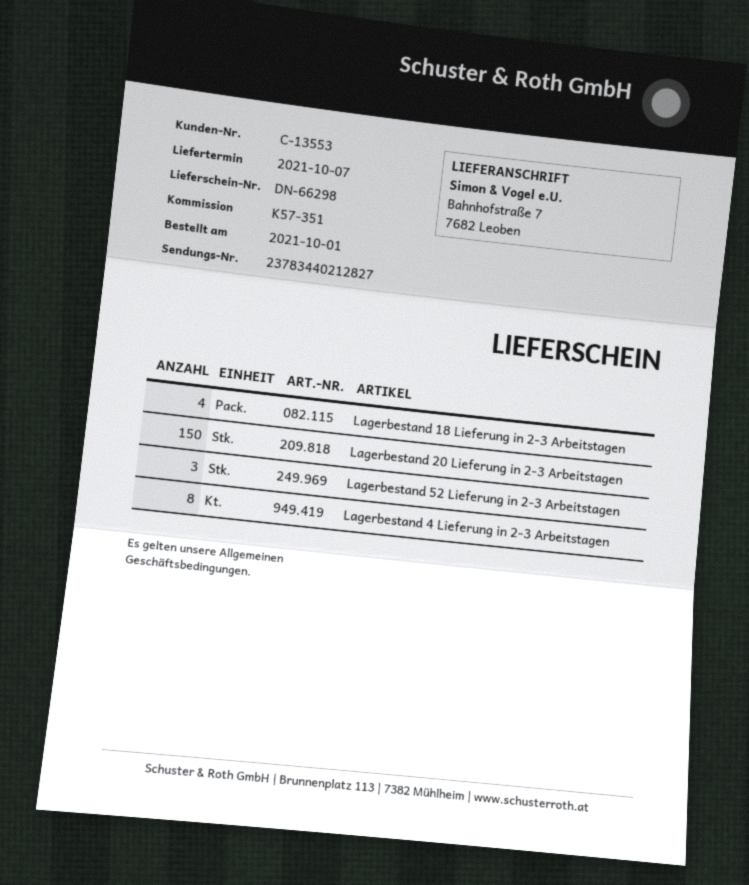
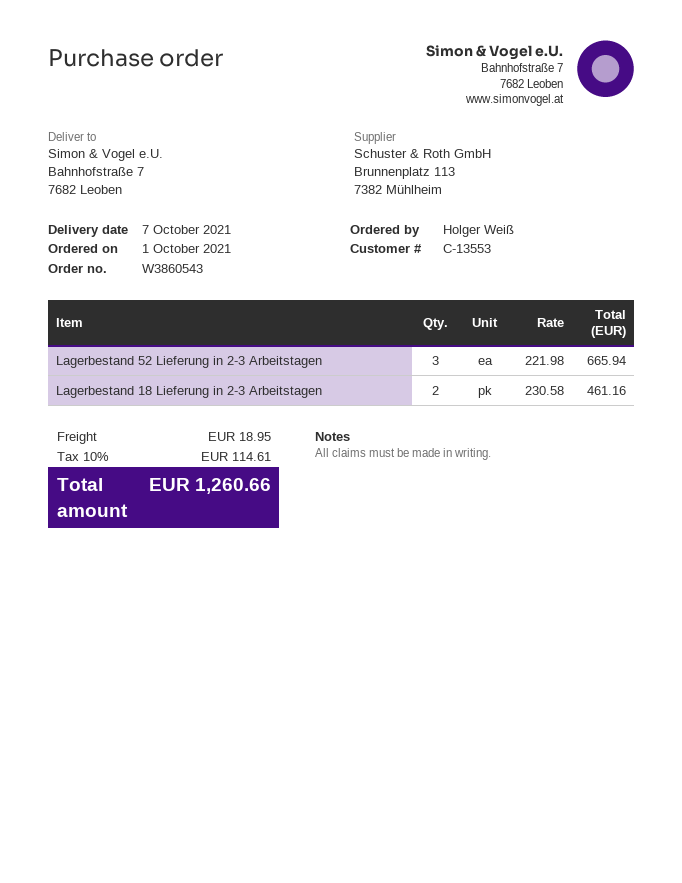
Lagerbestand 18 Lieferung in 2-3 Arbeitstagen: 4 -> 2
Lagerbestand 20 Lieferung in 2-3 Arbeitstagen: 150 -> none
Lagerbestand 4 Lieferung in 2-3 Arbeitstagen: 8 -> none

